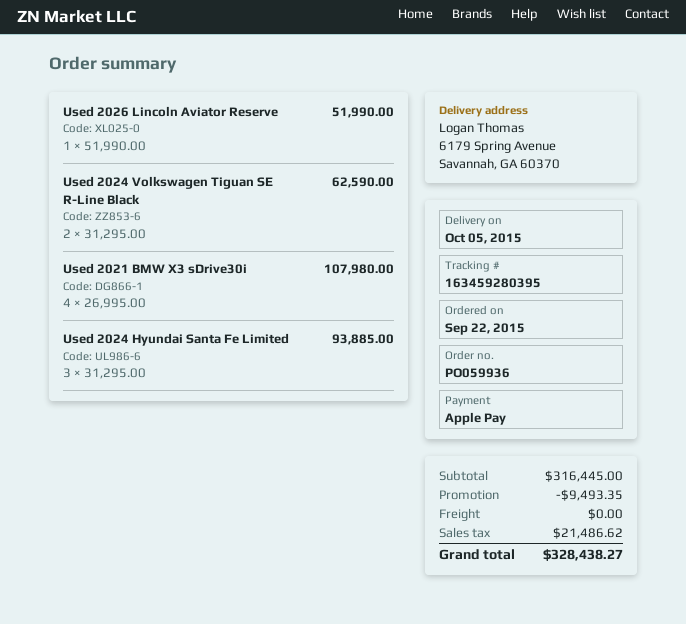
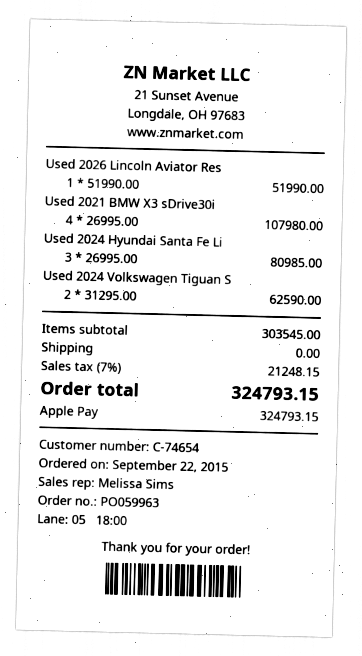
order number: PO059936 -> PO059963
Used 2024 Hyundai Santa Fe Limited: 3 x 31295.00 = 93885.00 -> 3 x 26995.00 = 80985.00
subtotal: 316445.00 -> 303545.00
discount: 9493.35 -> none
tax: 21486.62 -> 21248.15
total: 328438.27 -> 324793.15

